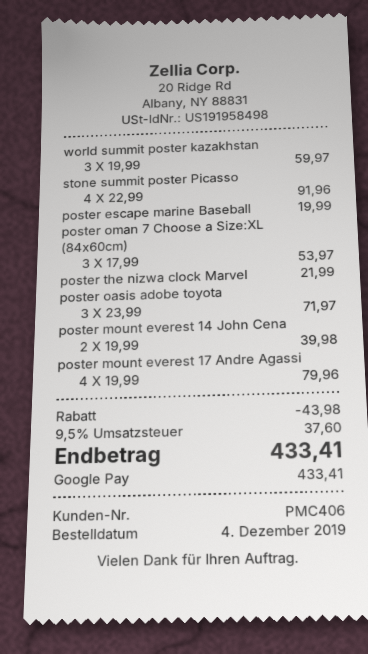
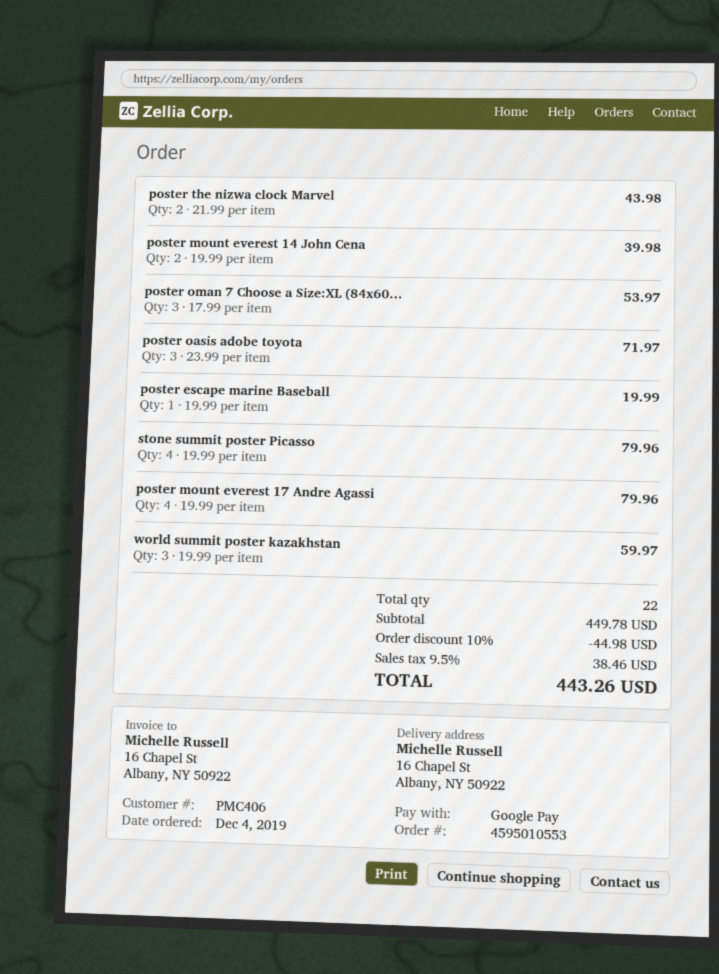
stone summit poster Picasso: 4 x 22.99 = 91.96 -> 4 x 19.99 = 79.96
poster the nizwa clock Marvel: 1 x 21.99 = 21.99 -> 2 x 21.99 = 43.98
discount: 43.98 -> 44.98
tax: 9.5% = 37.60 -> 9.5% = 38.46
total: 433.41 -> 443.26

